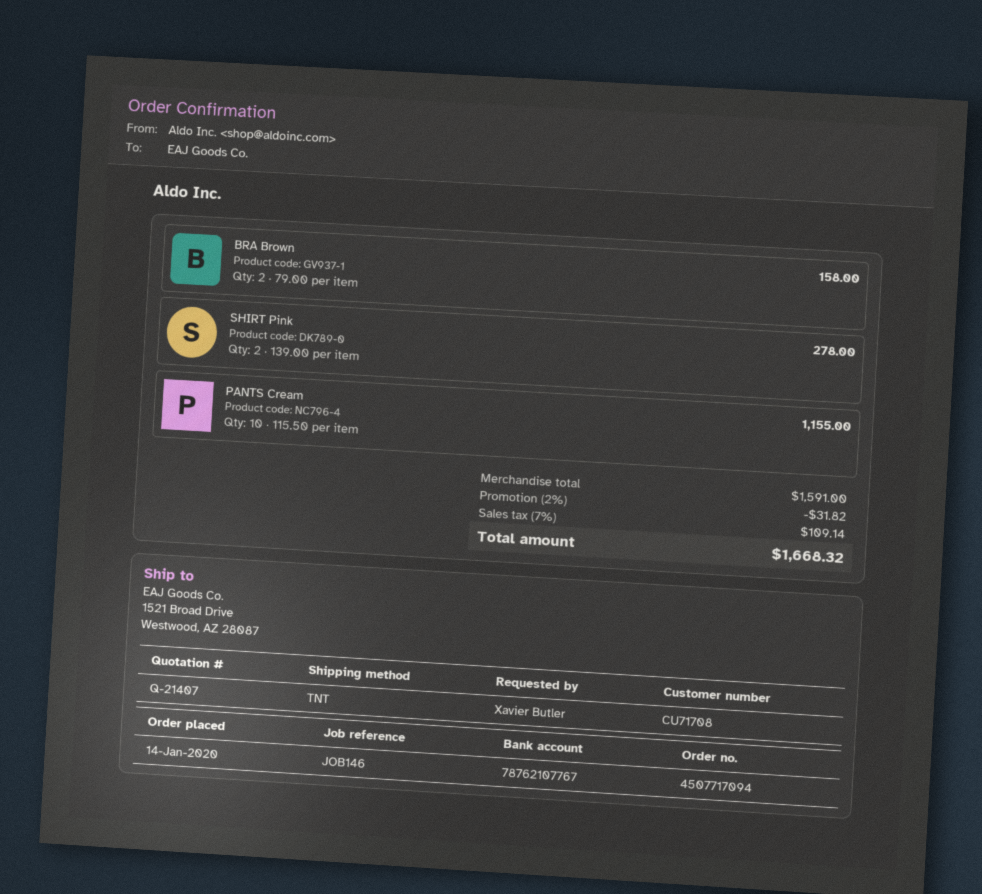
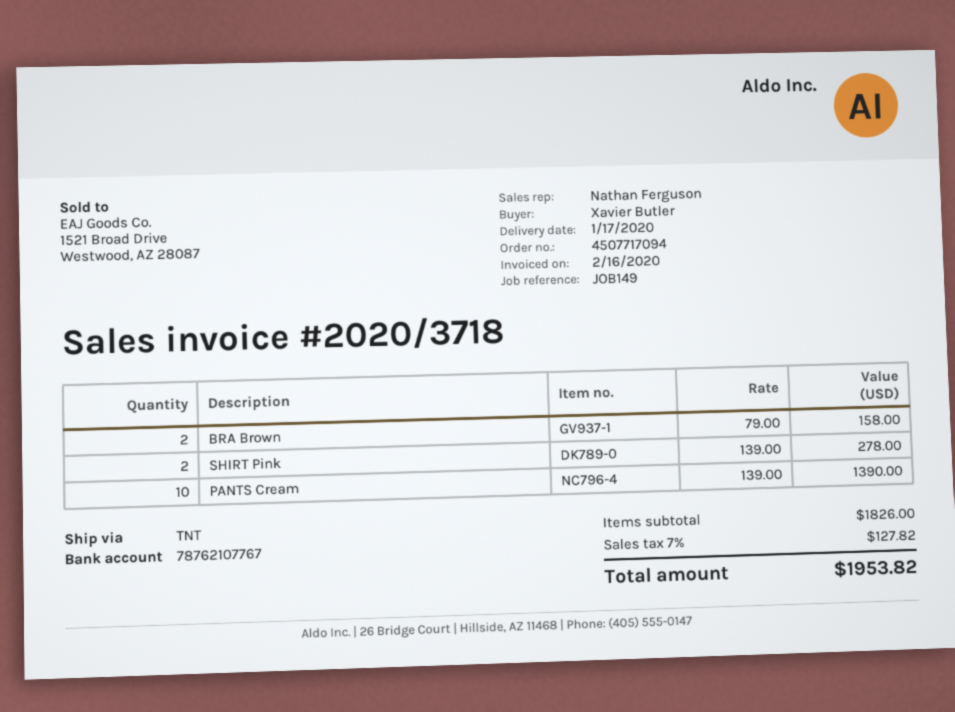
reference: JOB146 -> JOB149
PANTS Cream: 10 x 115.50 = 1155.00 -> 10 x 139.00 = 1390.00
subtotal: 1591.00 -> 1826.00
discount: 2% = 31.82 -> none
tax: 7% = 109.14 -> 7% = 127.82
total: 1668.32 -> 1953.82

